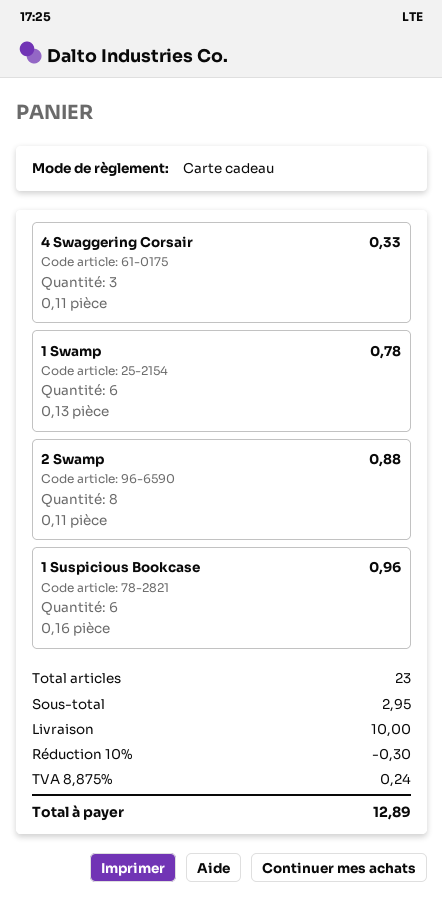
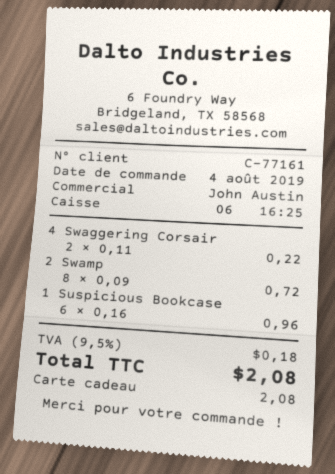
4 Swaggering Corsair: 3 x 0.11 = 0.33 -> 2 x 0.11 = 0.22
1 Swamp: 6 x 0.13 = 0.78 -> none
2 Swamp: 8 x 0.11 = 0.88 -> 8 x 0.09 = 0.72
discount: 10% = 0.30 -> none
shipping: 10.00 -> none
tax: 8.875% = 0.24 -> 9.5% = 0.18
total: 12.89 -> 2.08

